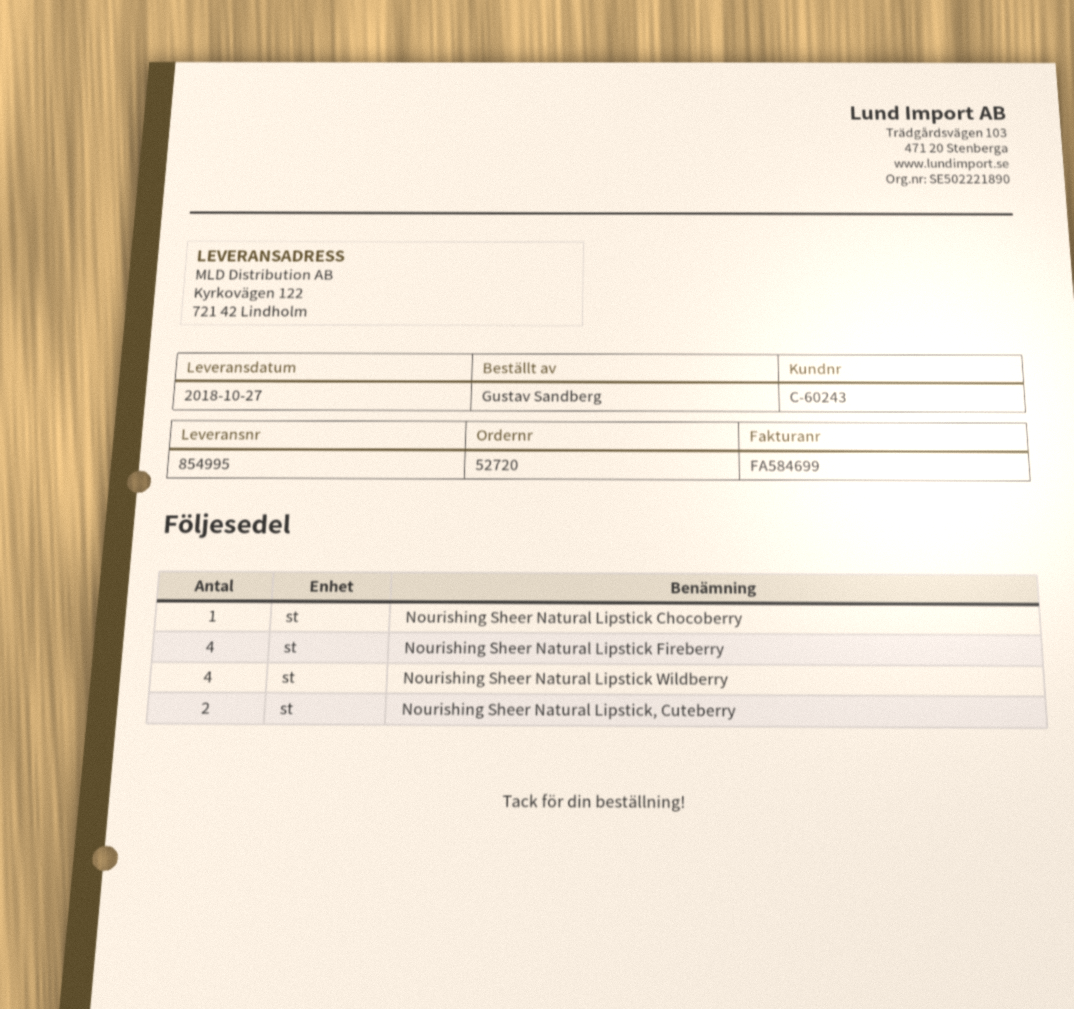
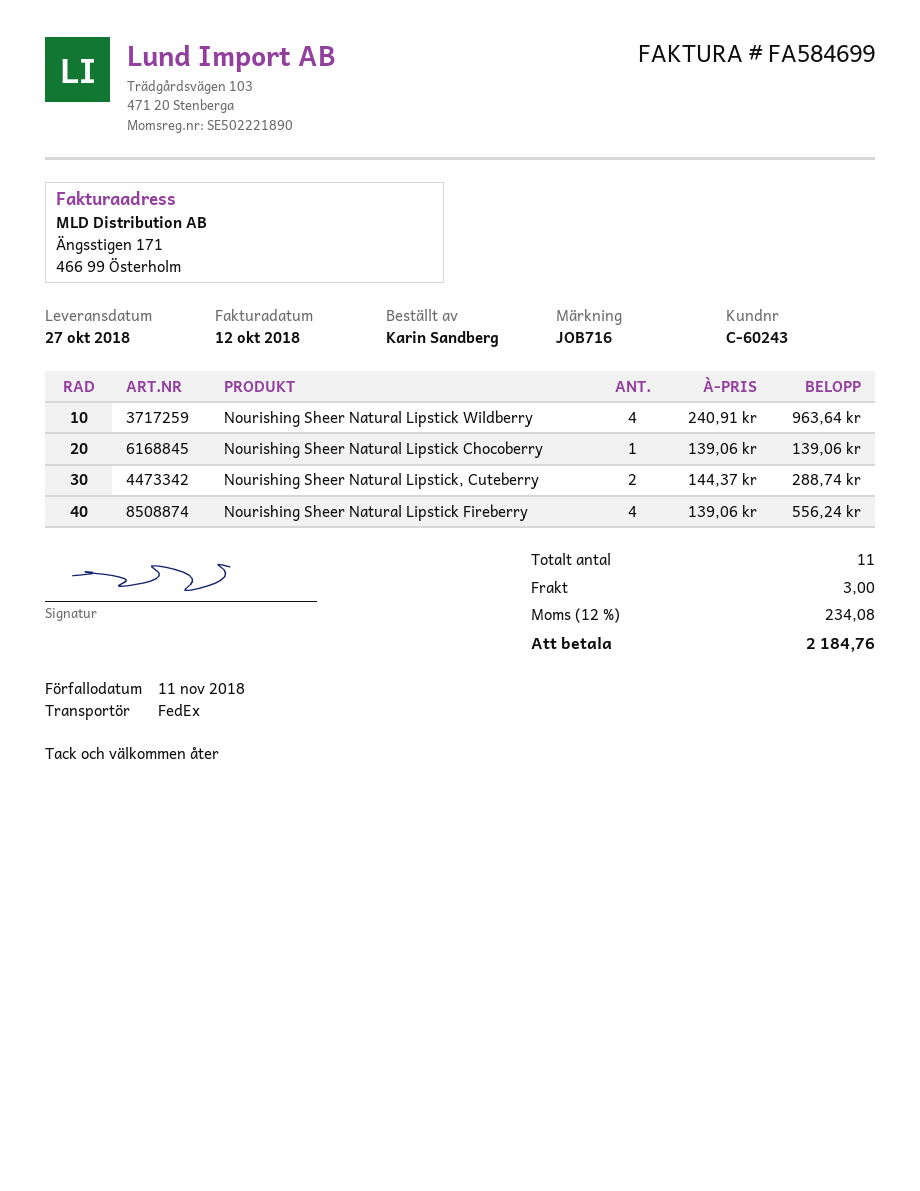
ordered by: Gustav Sandberg -> Karin Sandberg

